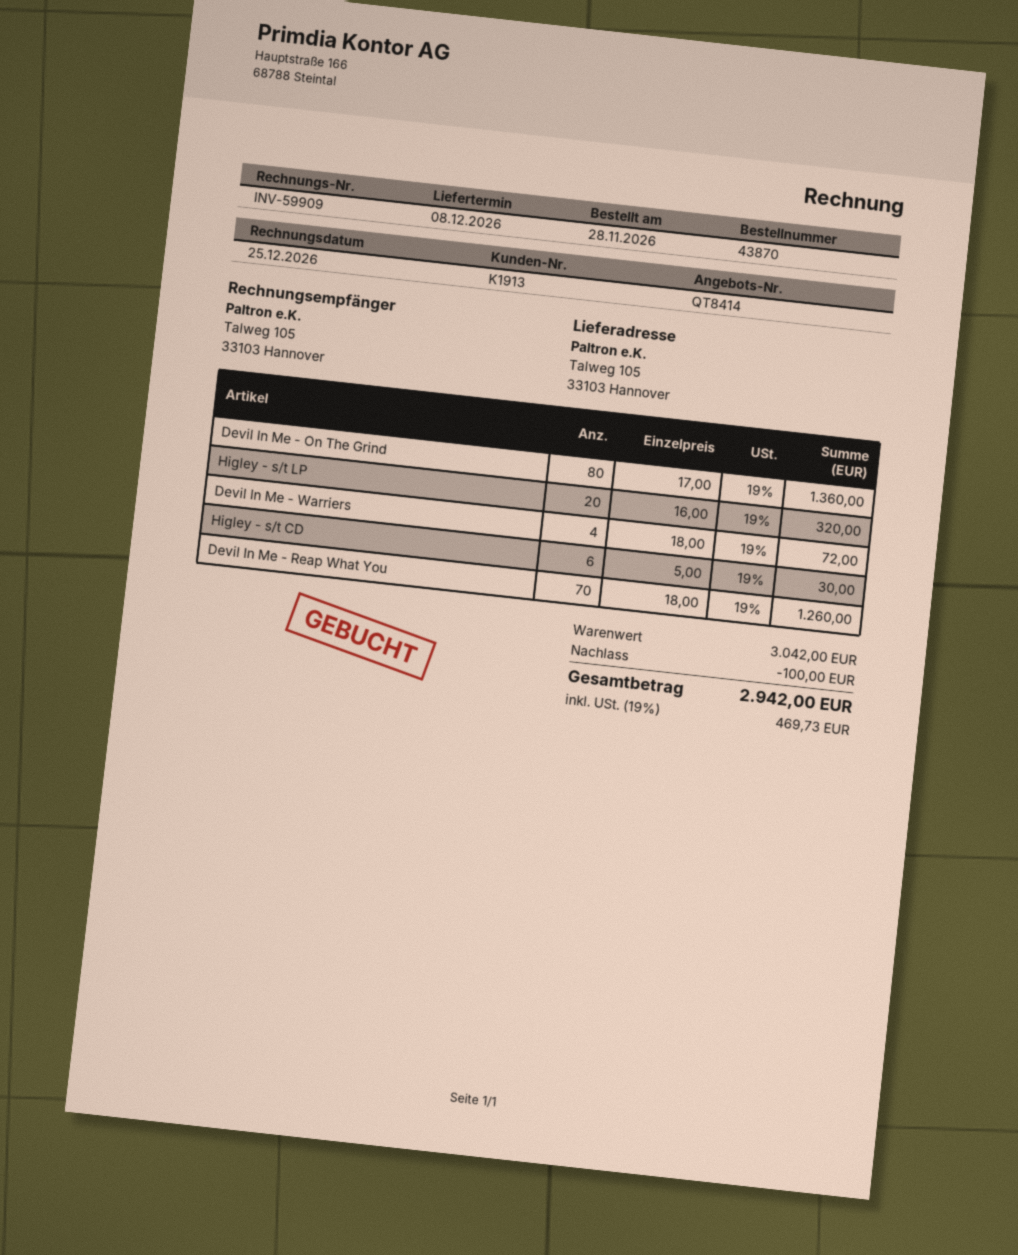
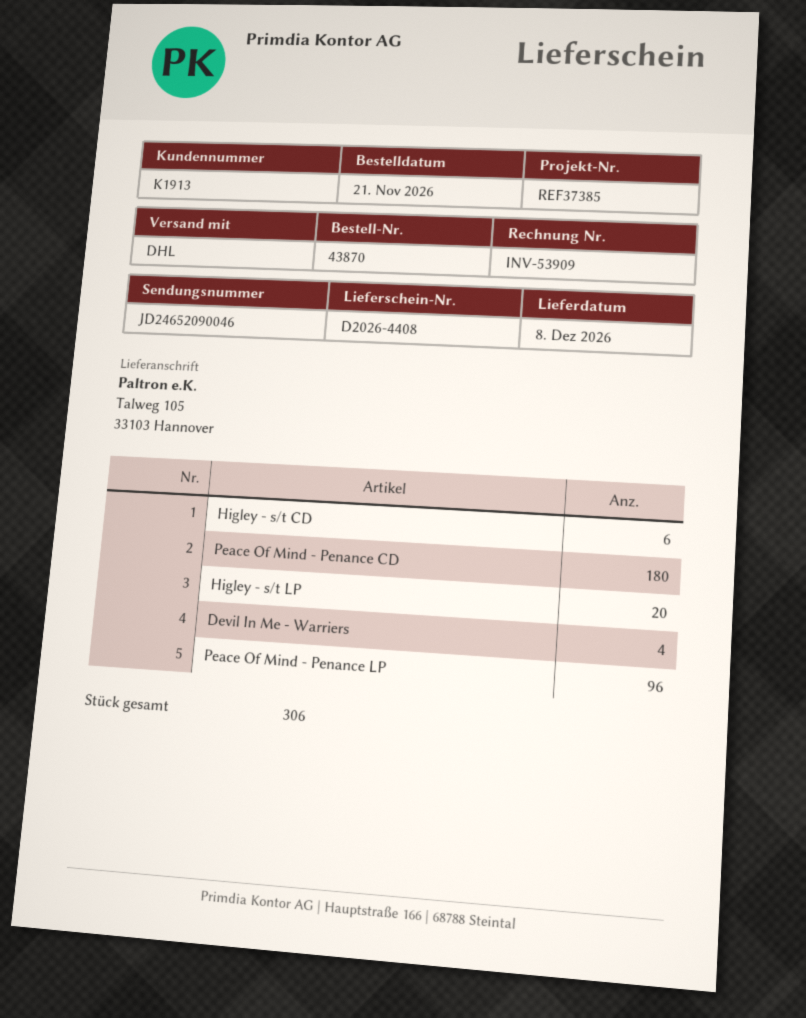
order date: 2026-11-28 -> 2026-11-21
invoice number: INV-59909 -> INV-53909
Devil In Me - On The Grind: 80 -> none
Devil In Me - Reap What You: 70 -> none
Peace Of Mind - Penance CD: none -> 180
Peace Of Mind - Penance LP: none -> 96

